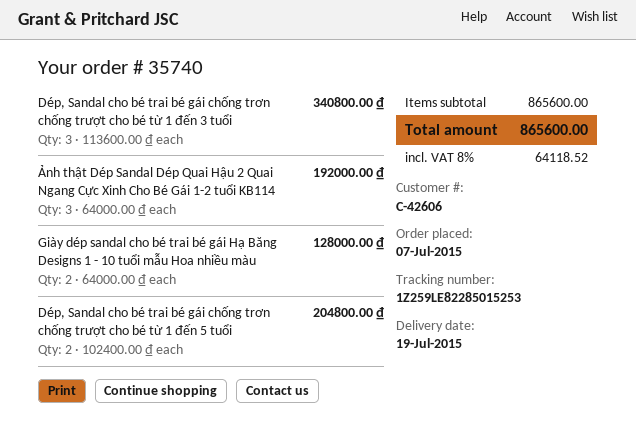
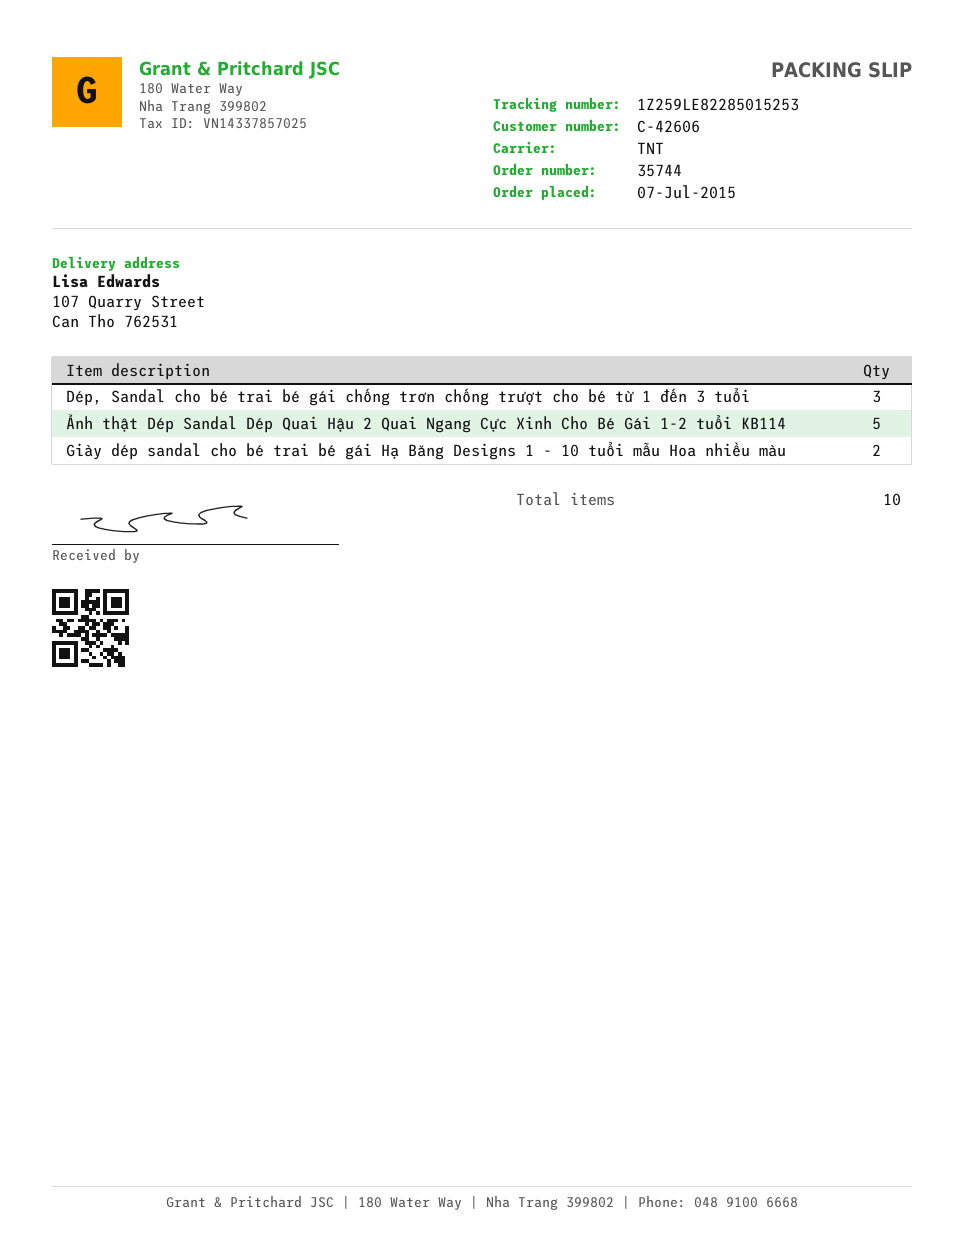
order number: 35740 -> 35744
Ảnh thật Dép Sandal Dép Quai Hậu 2 Quai Ngang Cực Xinh Cho Bé Gái 1-2 tuổi KB114: 3 -> 5
Dép, Sandal cho bé trai bé gái chống trơn chống trượt cho bé từ 1 đến 5 tuổi: 2 -> none

